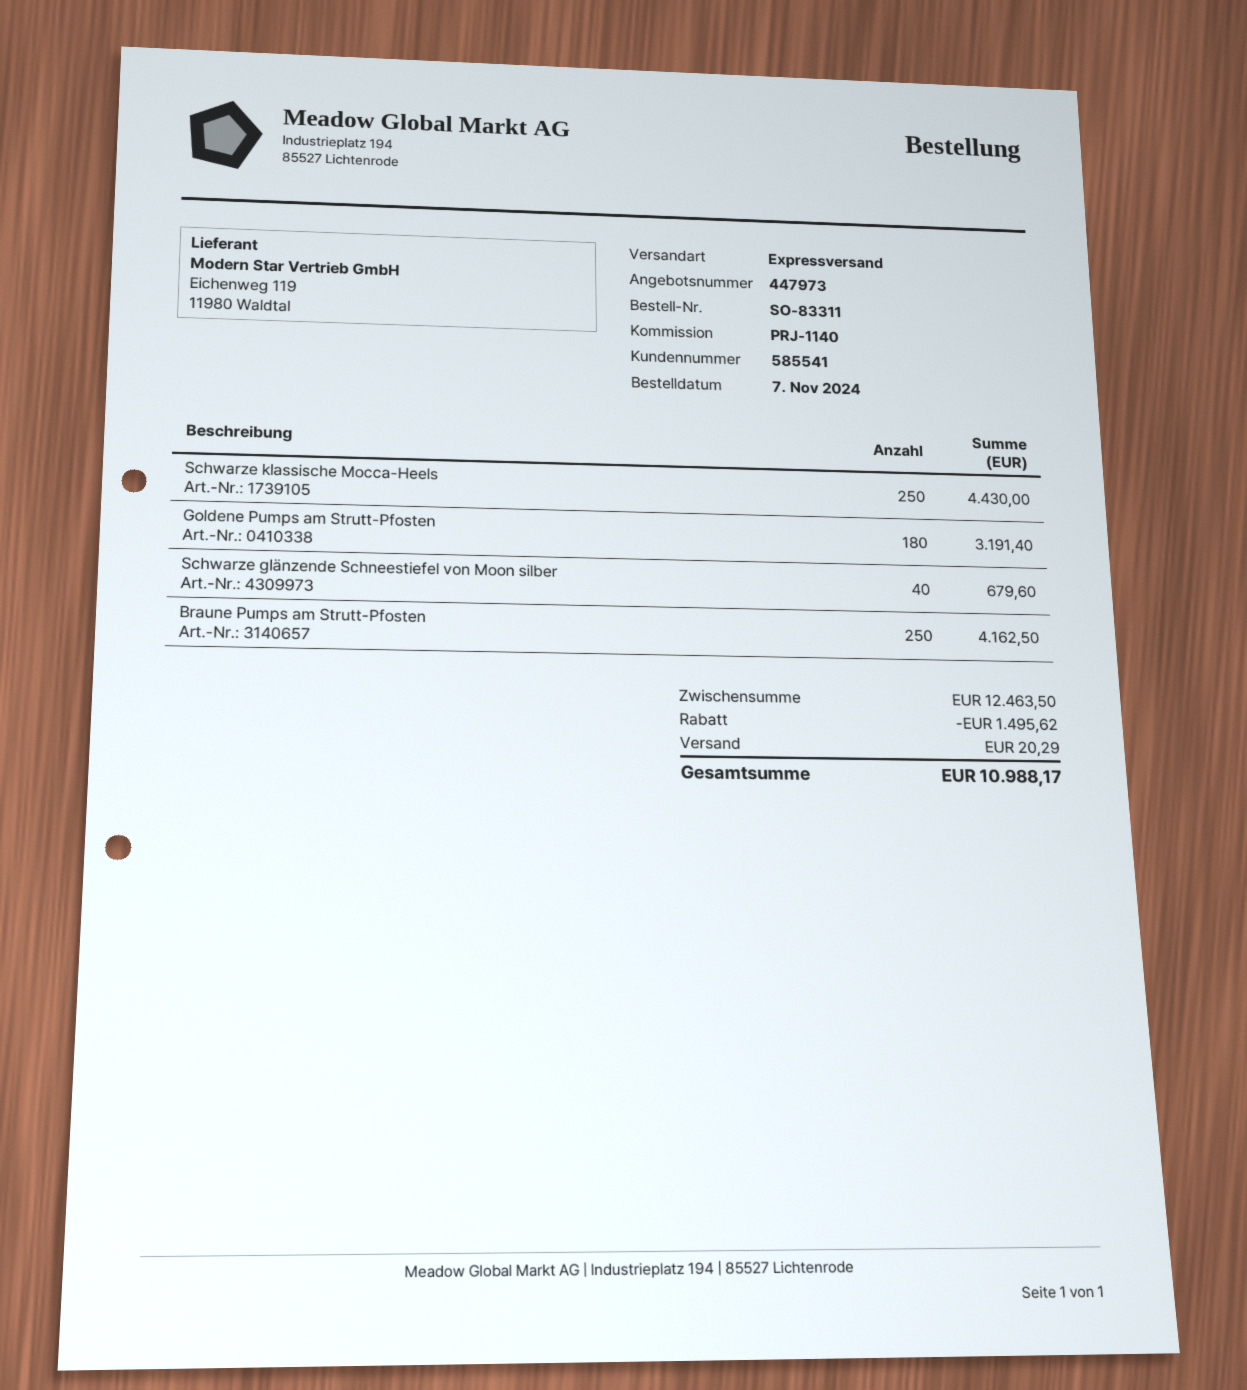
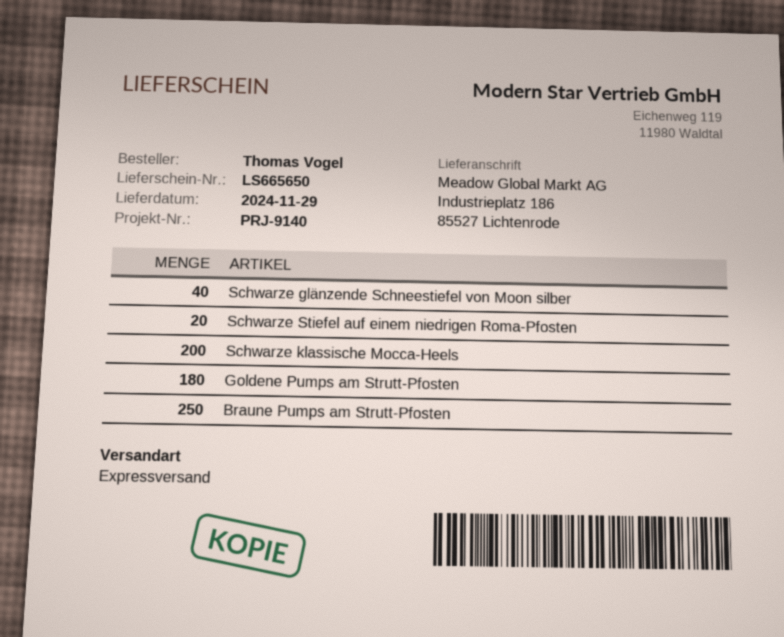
reference: PRJ-1140 -> PRJ-9140
Schwarze klassische Mocca-Heels: 250 -> 200
Schwarze Stiefel auf einem niedrigen Roma-Pfosten: none -> 20

